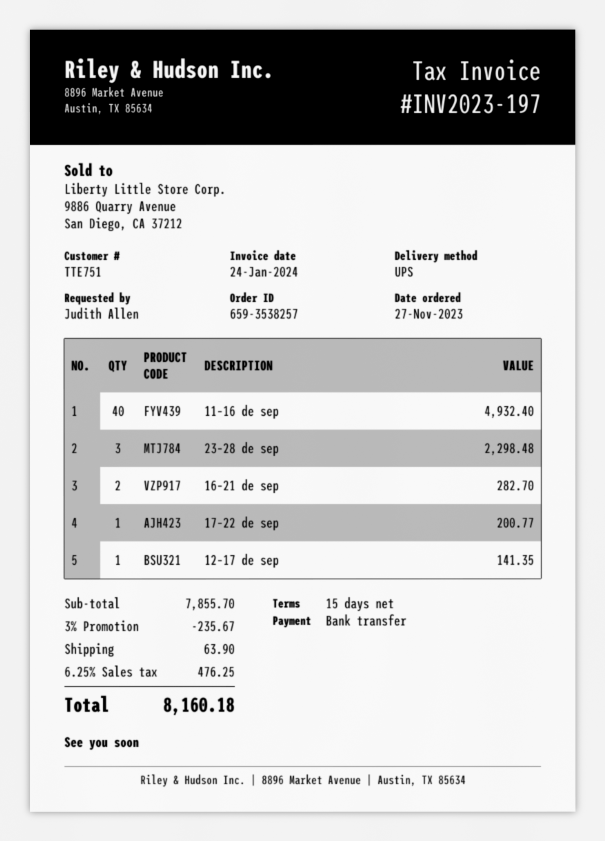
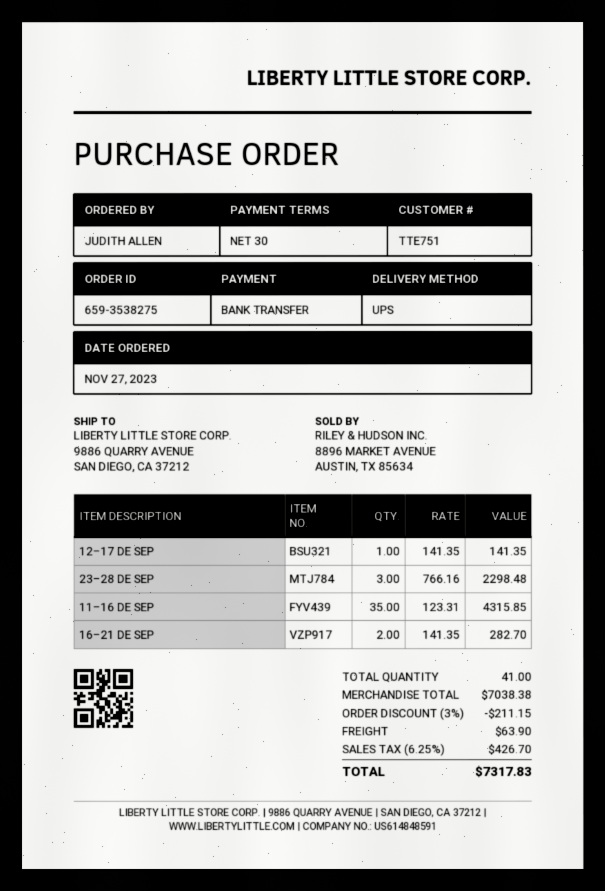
order number: 659-3538257 -> 659-3538275
payment terms: 15 days -> 30 days
11–16 de sep: 40 for 4932.40 -> 35 for 4315.85
17–22 de sep: 1 for 200.77 -> none
subtotal: 7855.70 -> 7038.38
discount: 3% = 235.67 -> 3% = 211.15
tax: 6.25% = 476.25 -> 6.25% = 426.70
total: 8160.18 -> 7317.83

